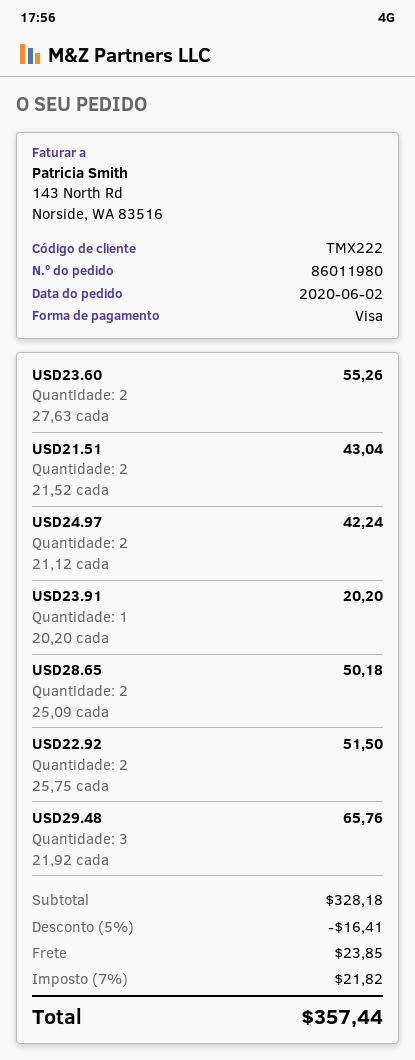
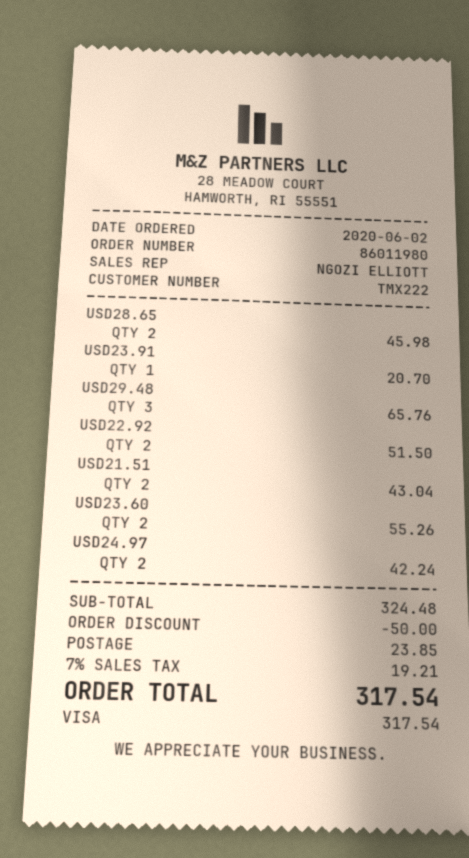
USD23.91: 1 for 20.20 -> 1 for 20.70
USD28.65: 2 for 50.18 -> 2 for 45.98
subtotal: 328.18 -> 324.48
discount: 16.41 -> 50.00
tax: 7% = 21.82 -> 7% = 19.21
total: 357.44 -> 317.54

